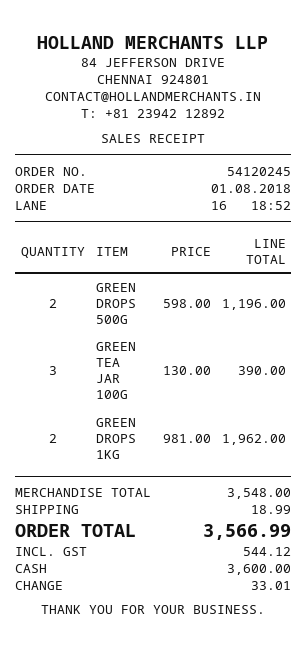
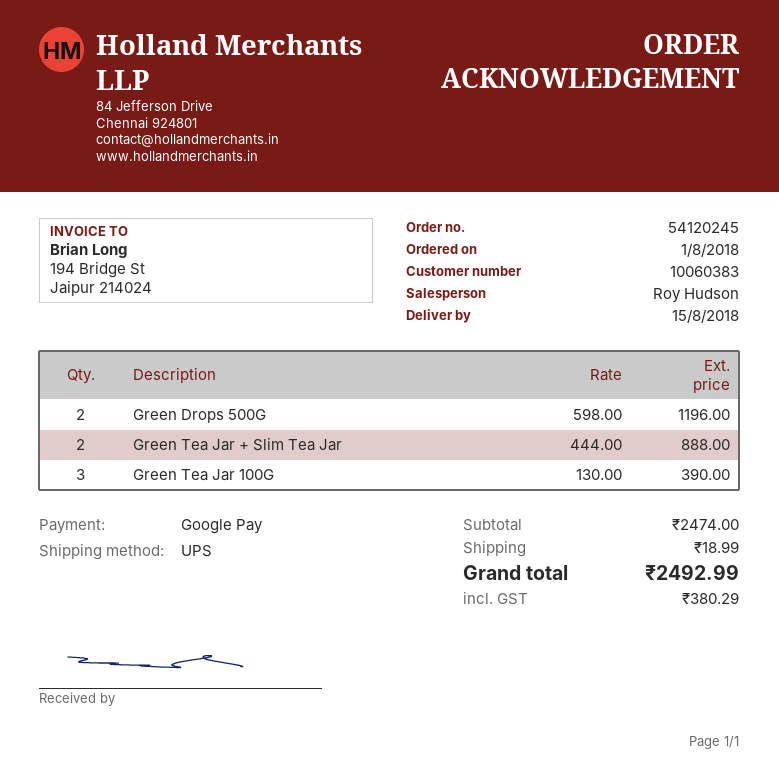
payment method: cash -> Google Pay
GREEN DROPS 1KG: 2 x 981.00 = 1962.00 -> none
Green Tea Jar + Slim Tea Jar: none -> 2 x 444.00 = 888.00
subtotal: 3548.00 -> 2474.00
tax: 544.12 -> 380.29
total: 3566.99 -> 2492.99

